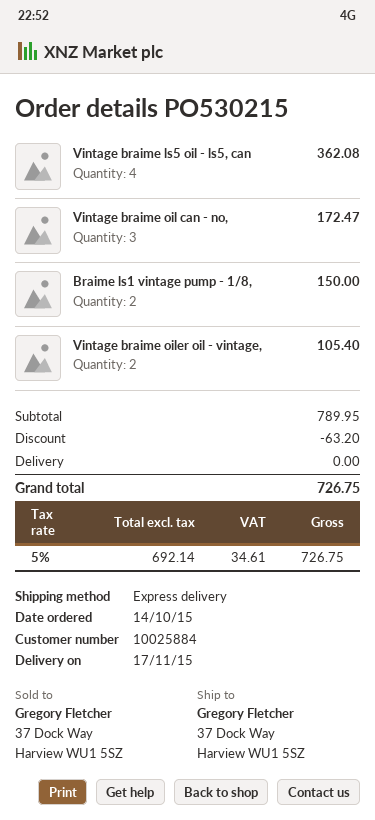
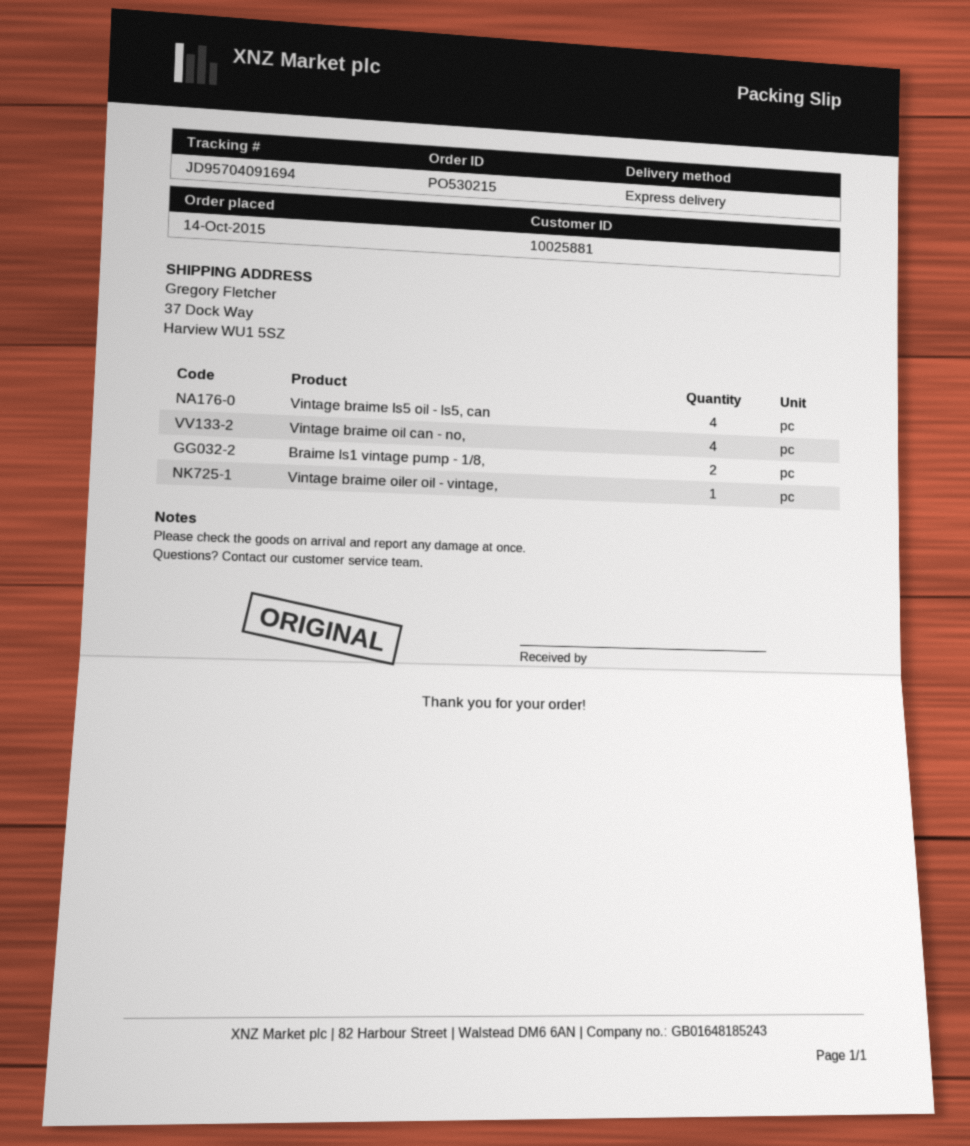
customer number: 10025884 -> 10025881
Vintage braime oil can - no,: 3 -> 4
Vintage braime oiler oil - vintage,: 2 -> 1

